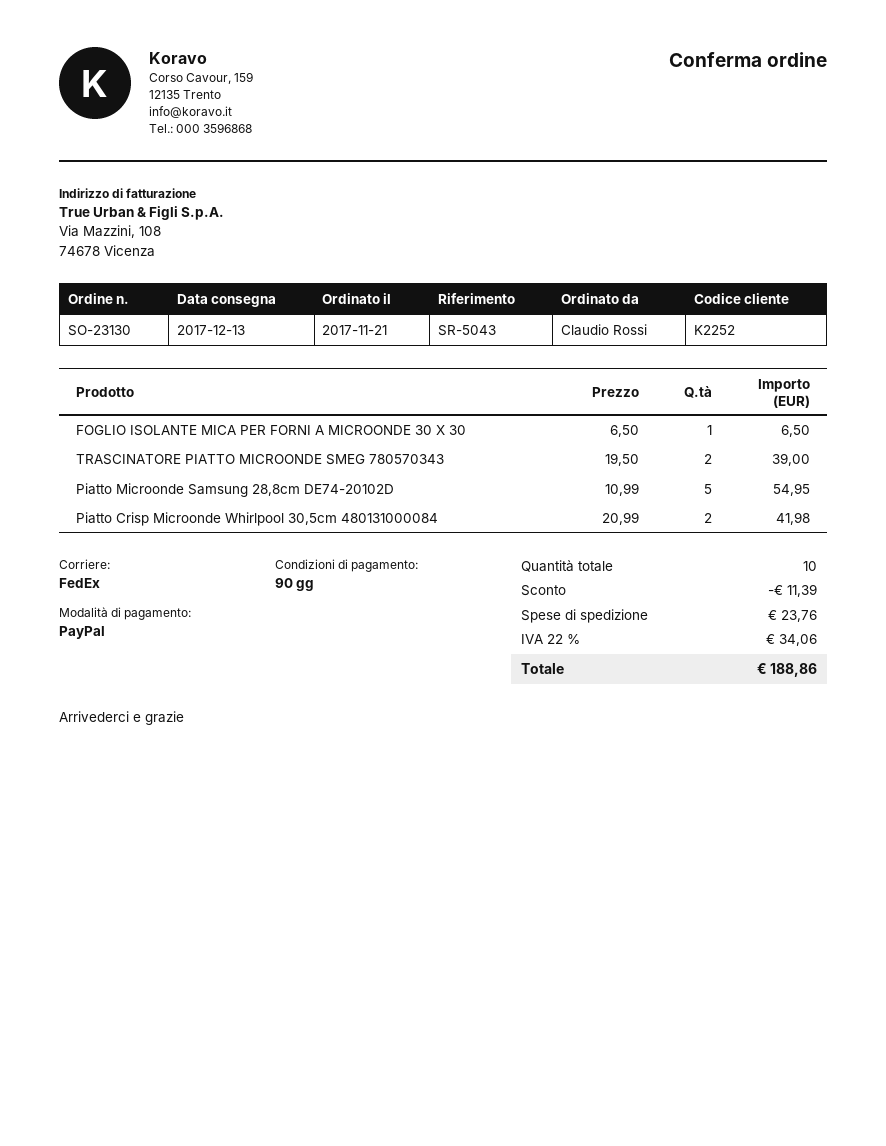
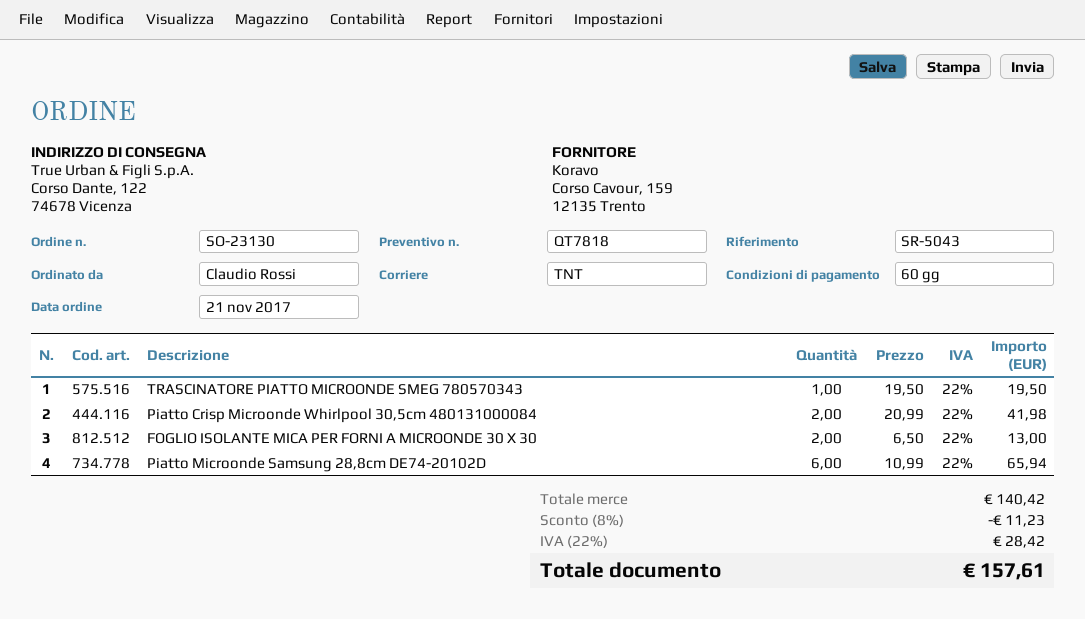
payment terms: 90 days -> 60 days
shipping method: FedEx -> TNT
FOGLIO ISOLANTE MICA PER FORNI A MICROONDE 30 X 30: 1 x 6.50 = 6.50 -> 2 x 6.50 = 13.00
TRASCINATORE PIATTO MICROONDE SMEG 780570343: 2 x 19.50 = 39.00 -> 1 x 19.50 = 19.50
Piatto Microonde Samsung 28,8cm DE74-20102D: 5 x 10.99 = 54.95 -> 6 x 10.99 = 65.94
discount: 11.39 -> 11.23
shipping: 23.76 -> none
tax: 22% = 34.06 -> 22% = 28.42
total: 188.86 -> 157.61

